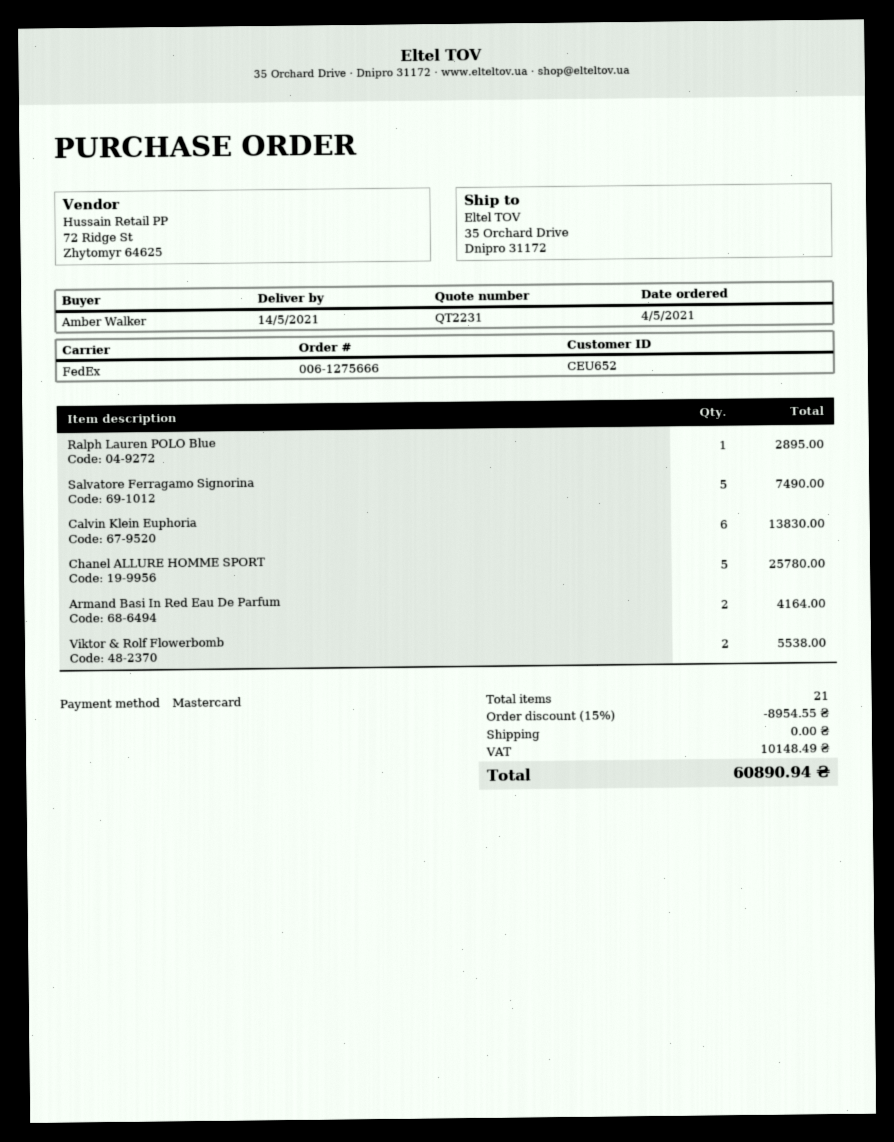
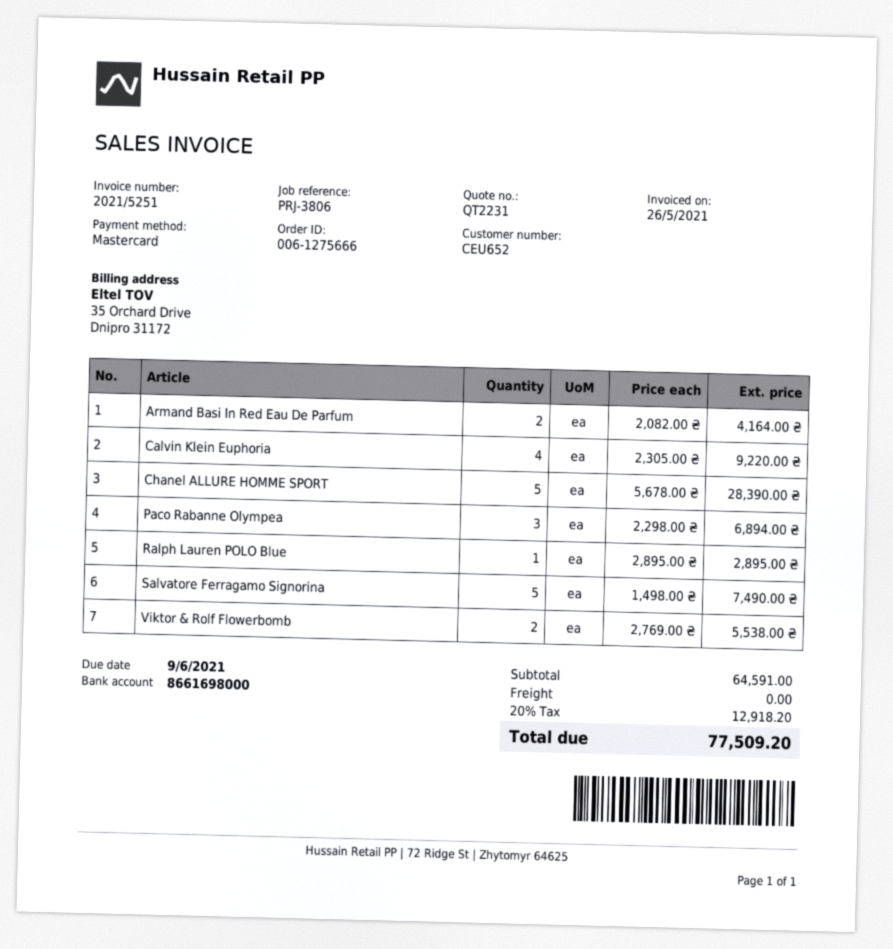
Calvin Klein Euphoria: 6 for 13830.00 -> 4 for 9220.00
Chanel ALLURE HOMME SPORT: 5 for 25780.00 -> 5 for 28390.00
Paco Rabanne Olympea: none -> 3 for 6894.00
discount: 15% = 8954.55 -> none
tax: 10148.49 -> 12918.20
total: 60890.94 -> 77509.20

